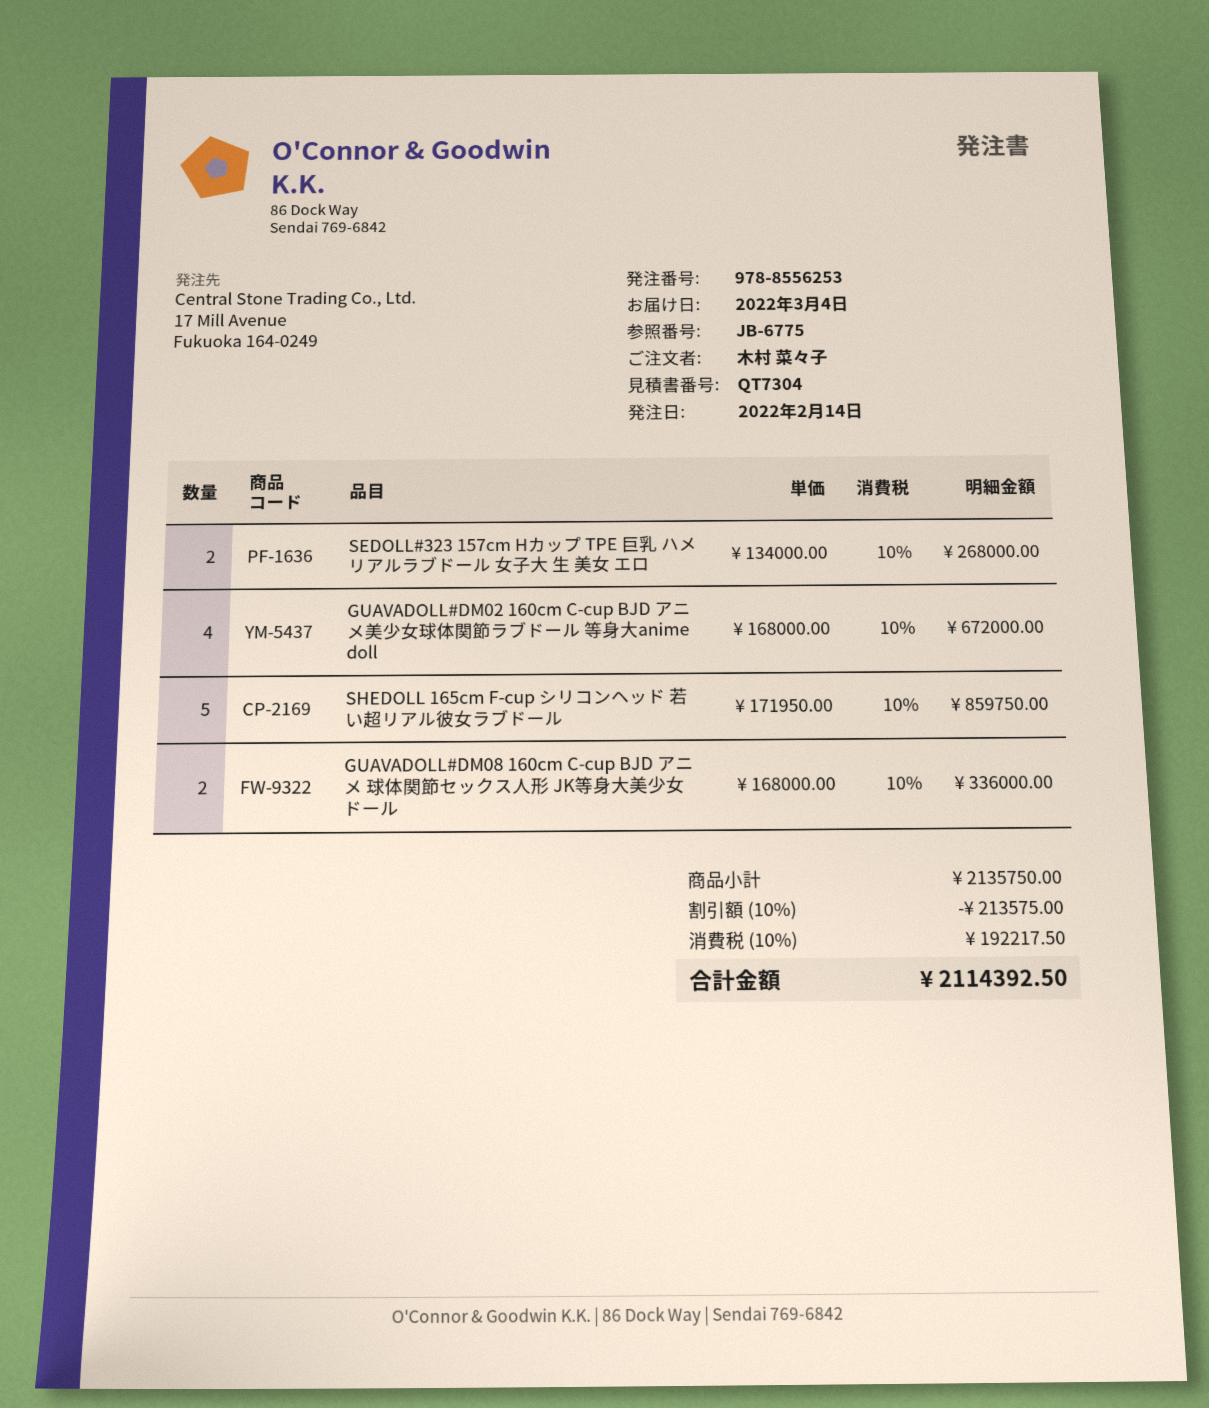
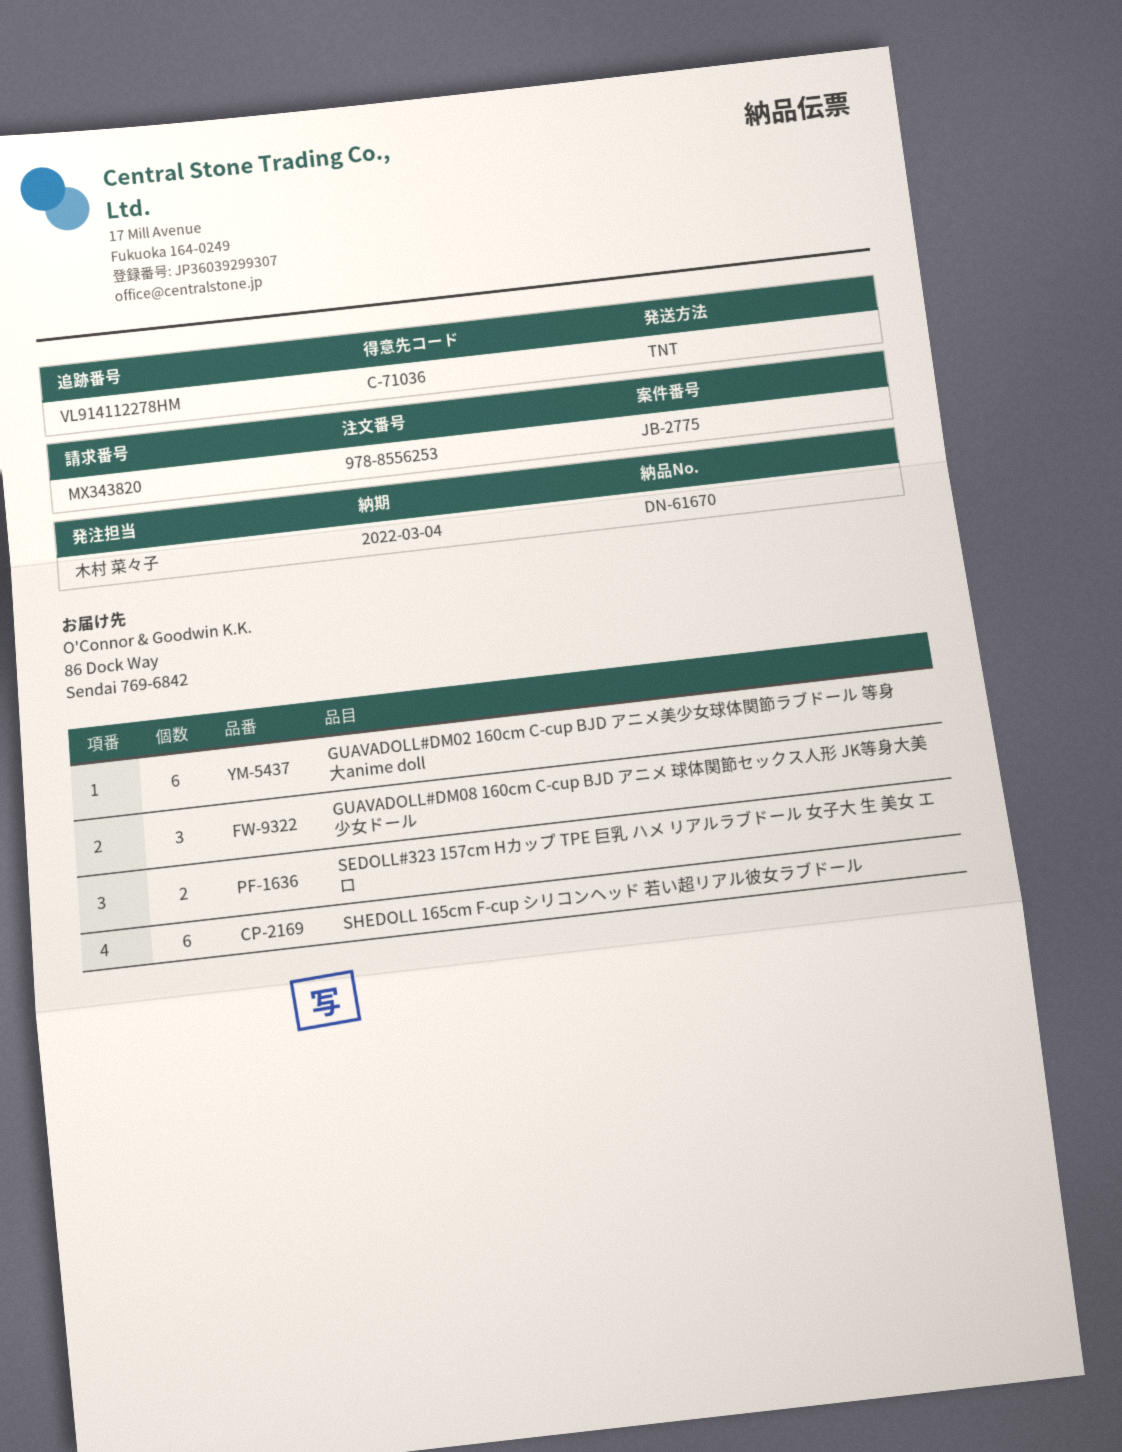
reference: JB-6775 -> JB-2775
GUAVADOLL#DM02 160cm C-cup BJD アニメ美少女球体関節ラブドール 等身大anime doll: 4 -> 6
SHEDOLL 165cm F-cup シリコンヘッド 若い超リアル彼女ラブドール: 5 -> 6
GUAVADOLL#DM08 160cm C-cup BJD アニメ 球体関節セックス人形 JK等身大美少女ドール: 2 -> 3

